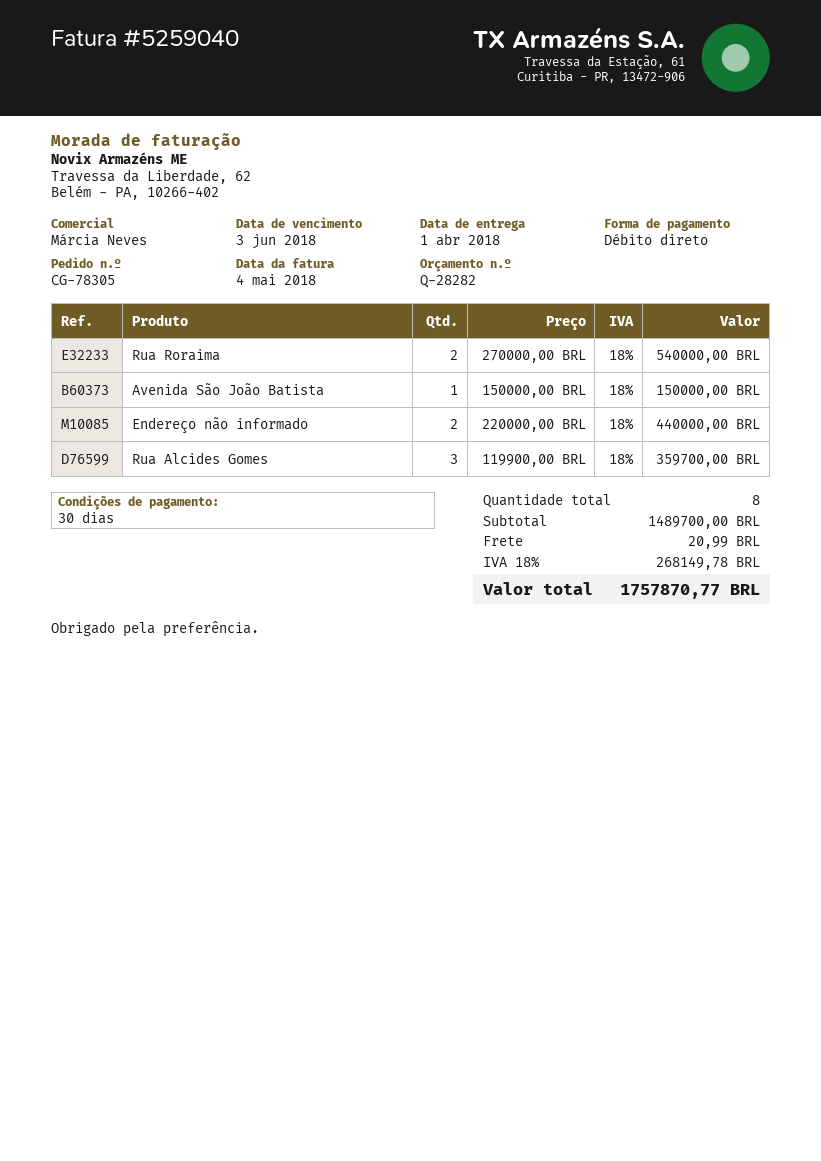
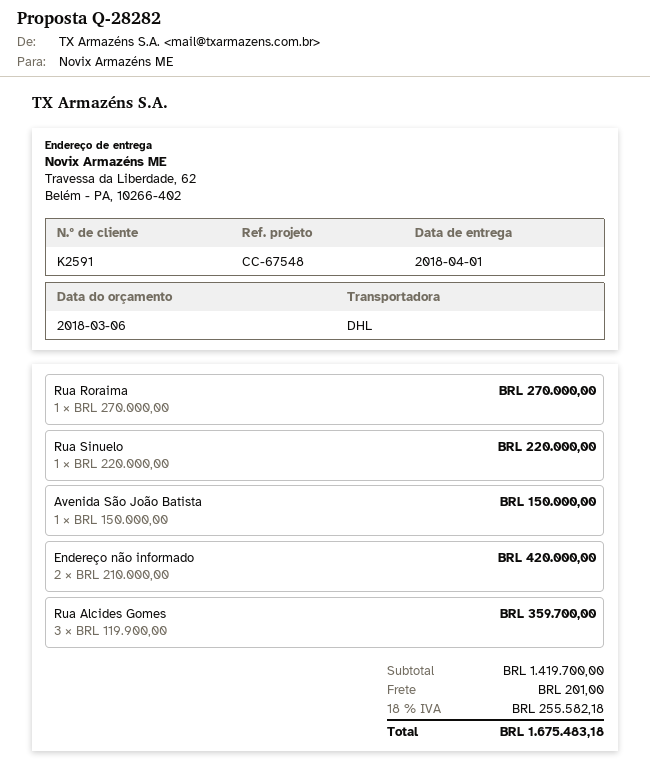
Rua Roraima: 2 x 270000.00 = 540000.00 -> 1 x 270000.00 = 270000.00
Endereço não informado: 2 x 220000.00 = 440000.00 -> 2 x 210000.00 = 420000.00
Rua Sinuelo: none -> 1 x 220000.00 = 220000.00
subtotal: 1489700.00 -> 1419700.00
shipping: 20.99 -> 201.00
tax: 18% = 268149.78 -> 18% = 255582.18
total: 1757870.77 -> 1675483.18

